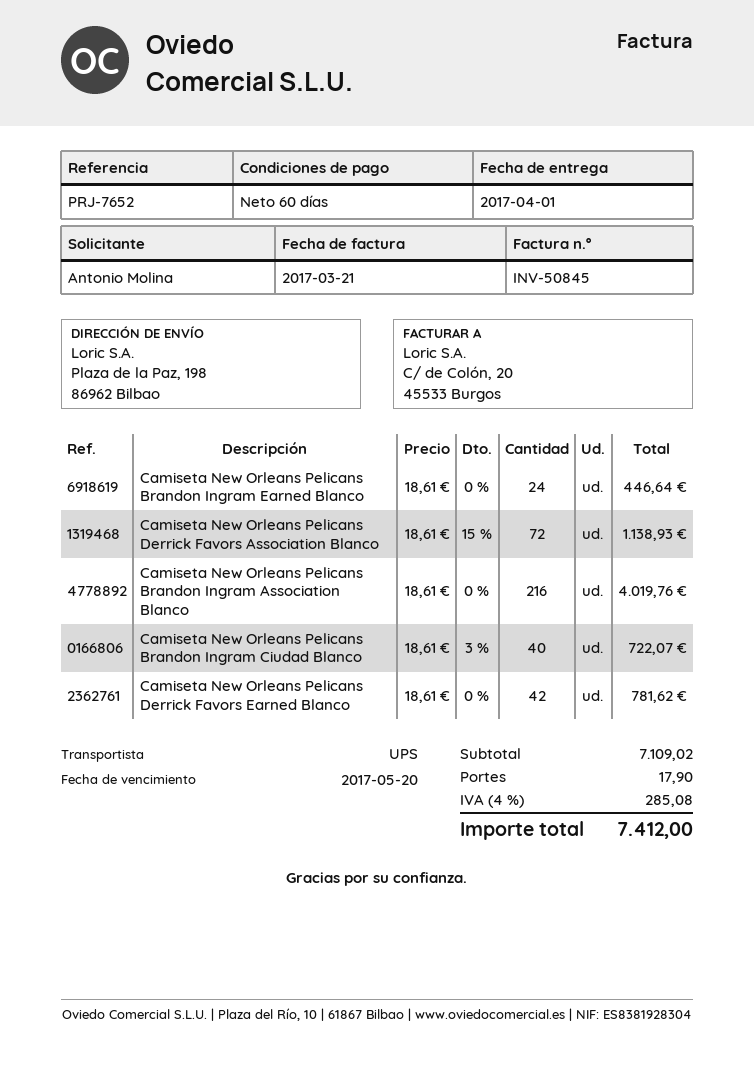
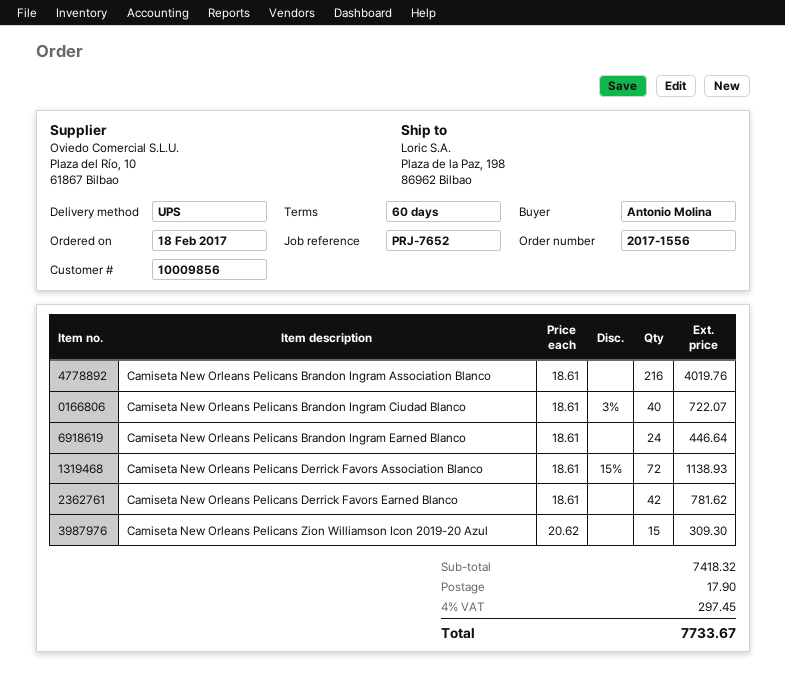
Camiseta New Orleans Pelicans Zion Williamson Icon 2019-20 Azul: none -> 15 x 20.62 = 309.30
subtotal: 7109.02 -> 7418.32
tax: 4% = 285.08 -> 4% = 297.45
total: 7412.00 -> 7733.67

